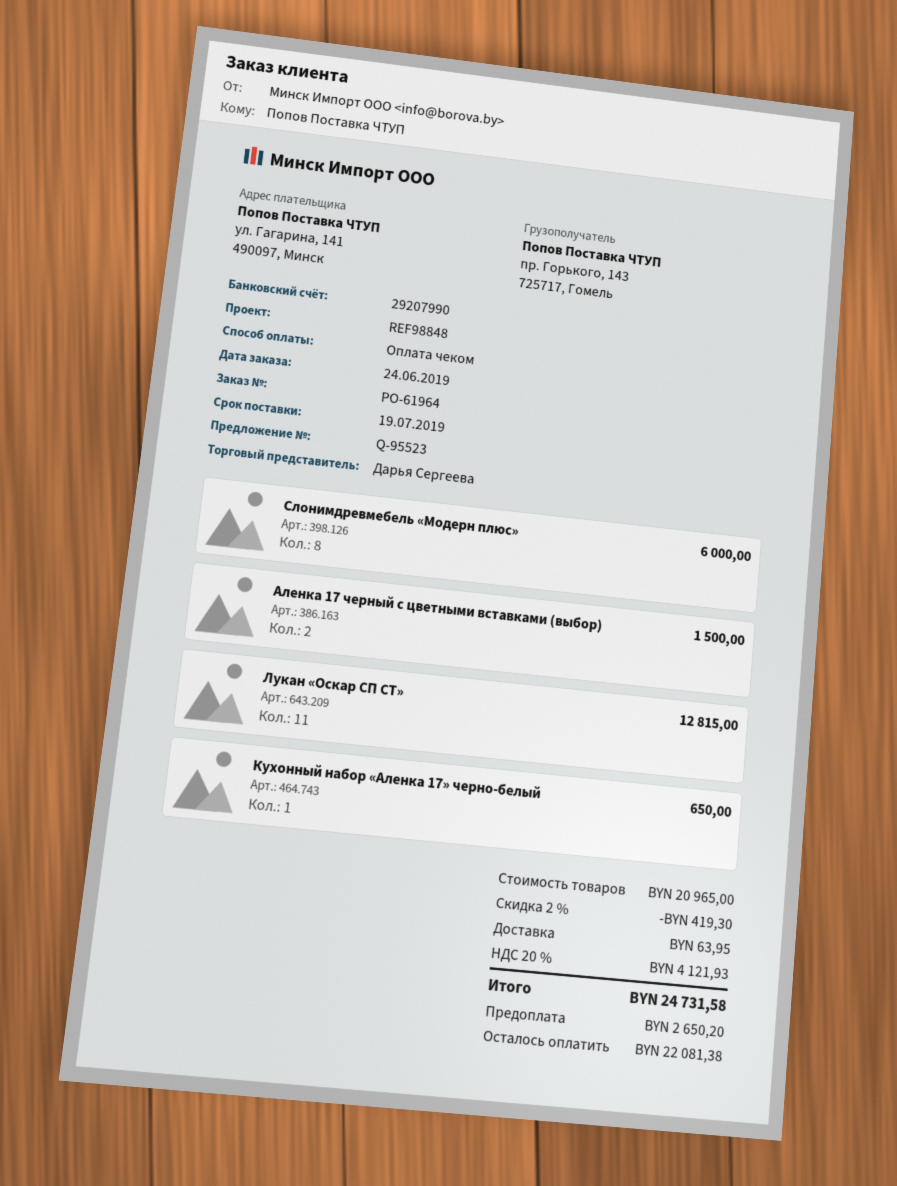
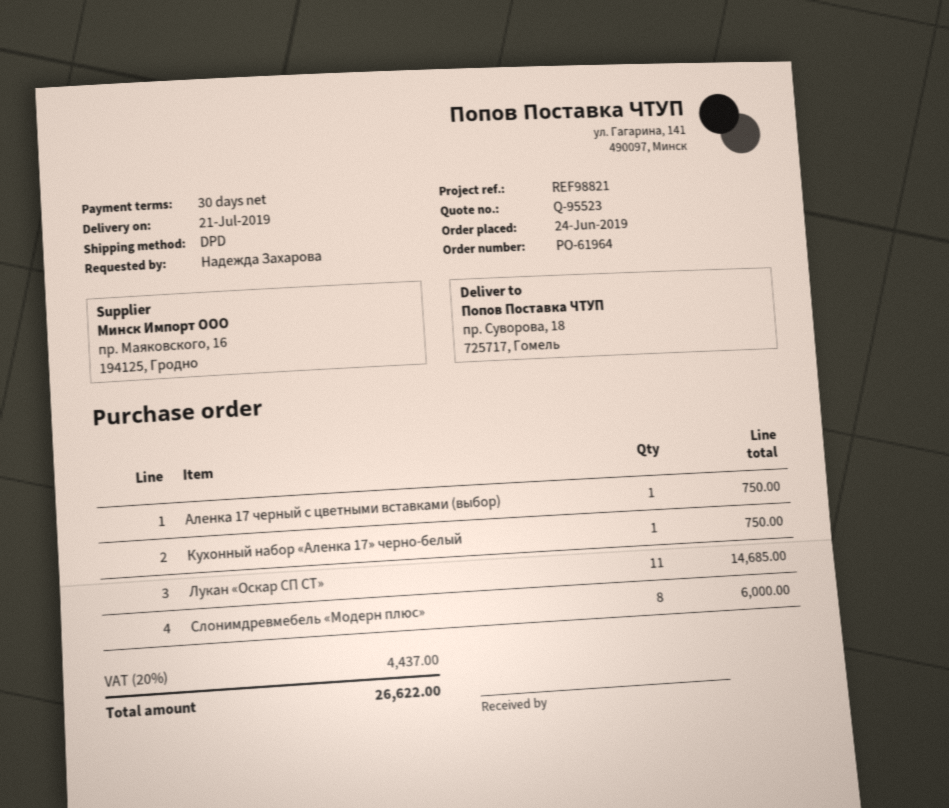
delivery date: 2019-07-19 -> 2019-07-21
reference: REF98848 -> REF98821
ship to: пр. Горького, 143, 725717, Гомель -> пр. Суворова, 18, 725717, Гомель
Аленка 17 черный с цветными вставками (выбор): 2 for 1500.00 -> 1 for 750.00
Лукан «Оскар СП СТ»: 11 for 12815.00 -> 11 for 14685.00
Кухонный набор «Аленка 17» черно-белый: 1 for 650.00 -> 1 for 750.00
discount: 2% = 419.30 -> none
shipping: 63.95 -> none
tax: 20% = 4121.93 -> 20% = 4437.00
total: 24731.58 -> 26622.00

